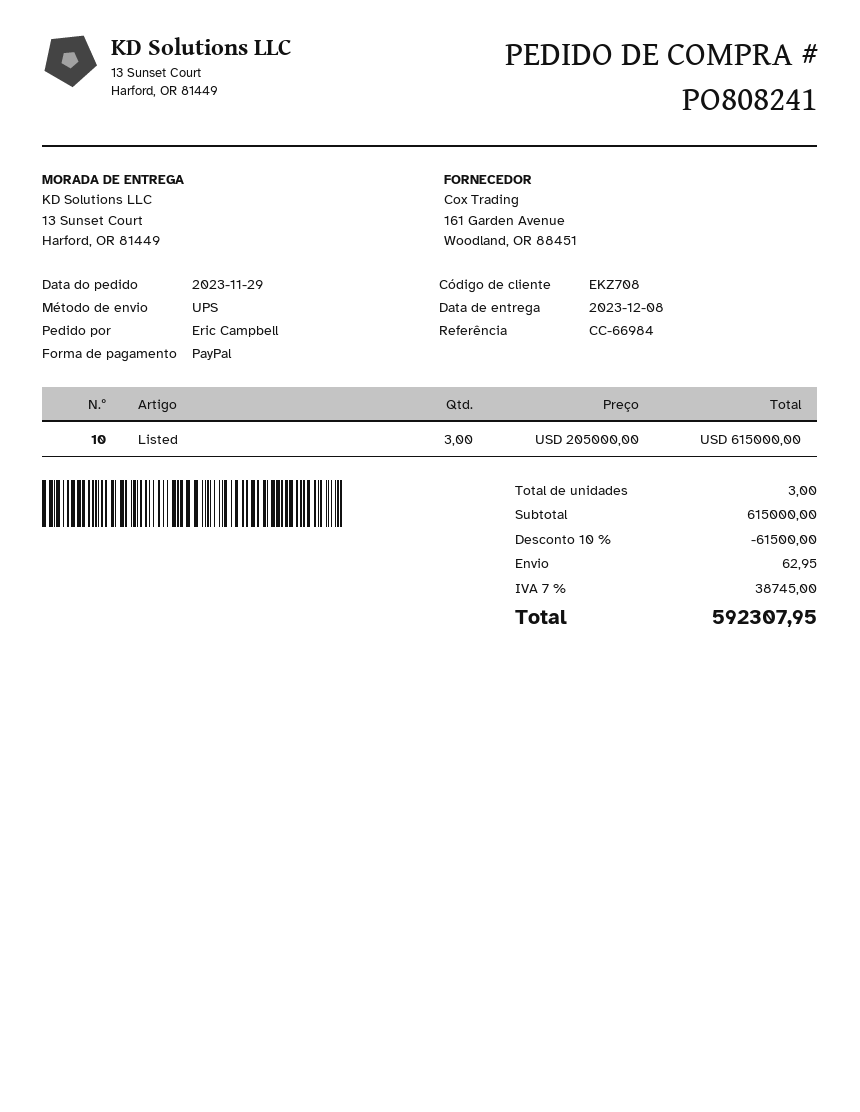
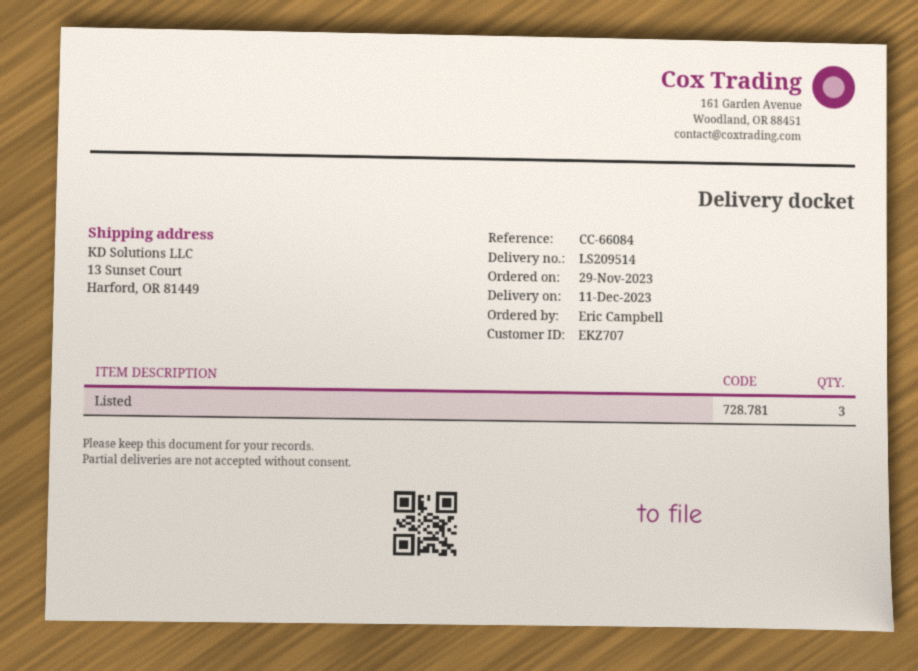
delivery date: 2023-12-08 -> 2023-12-11
customer number: EKZ708 -> EKZ707
reference: CC-66984 -> CC-66084

